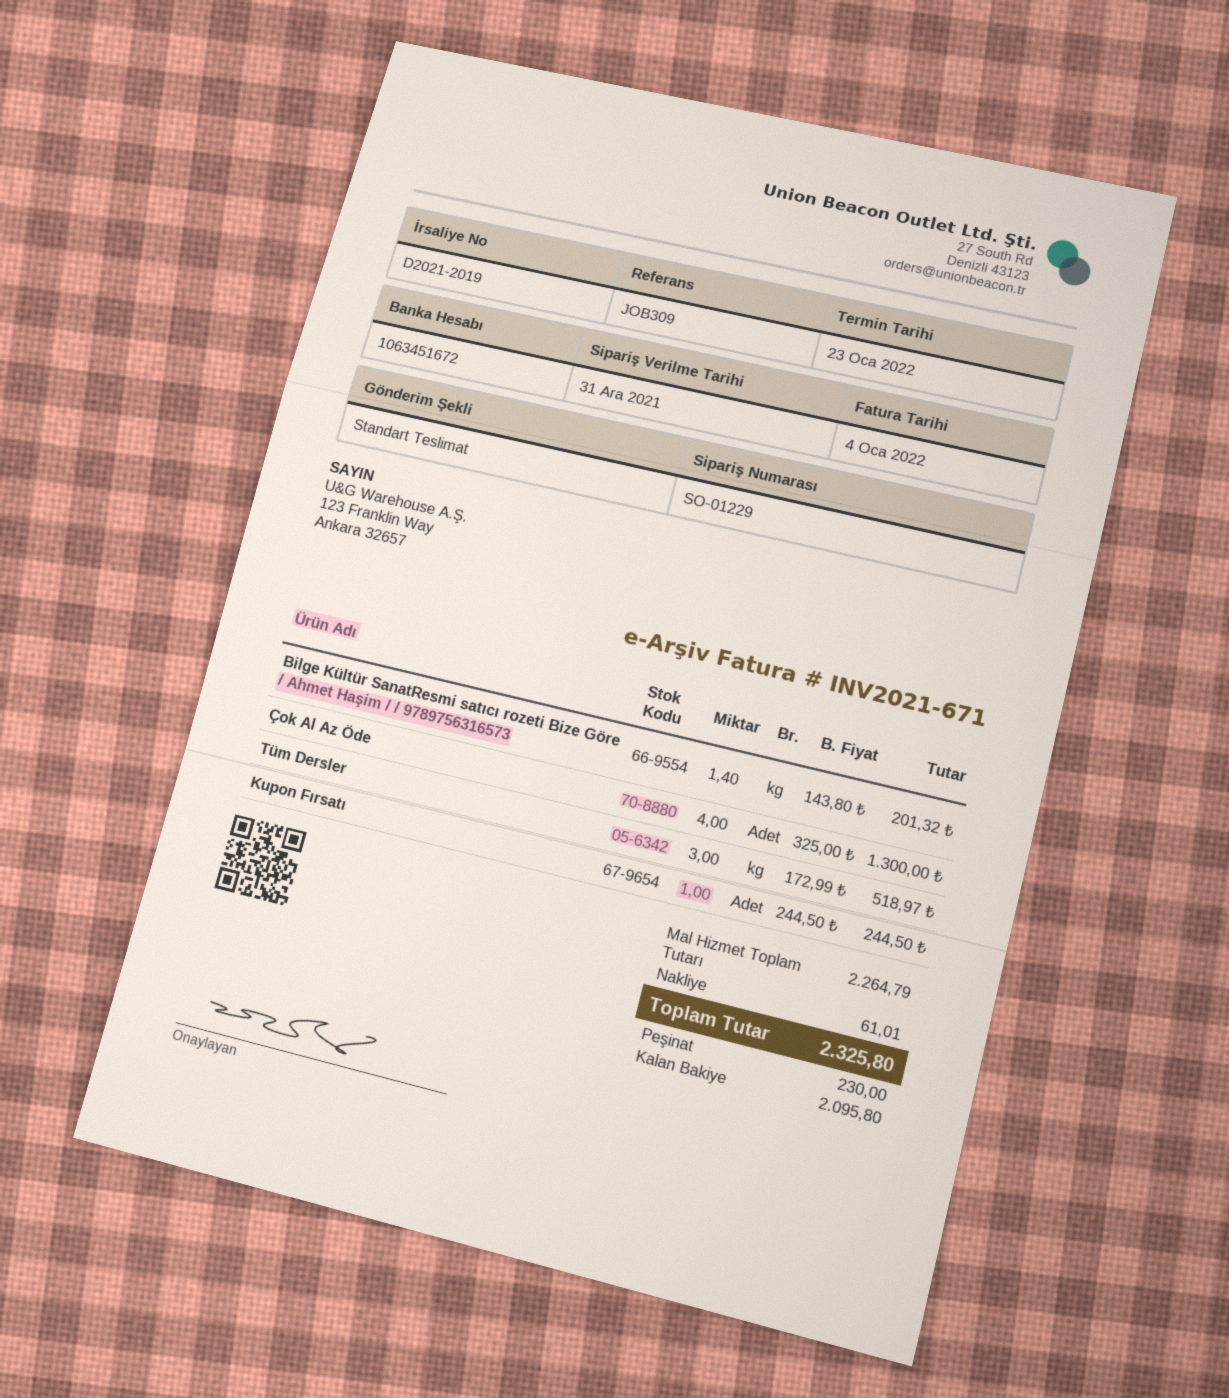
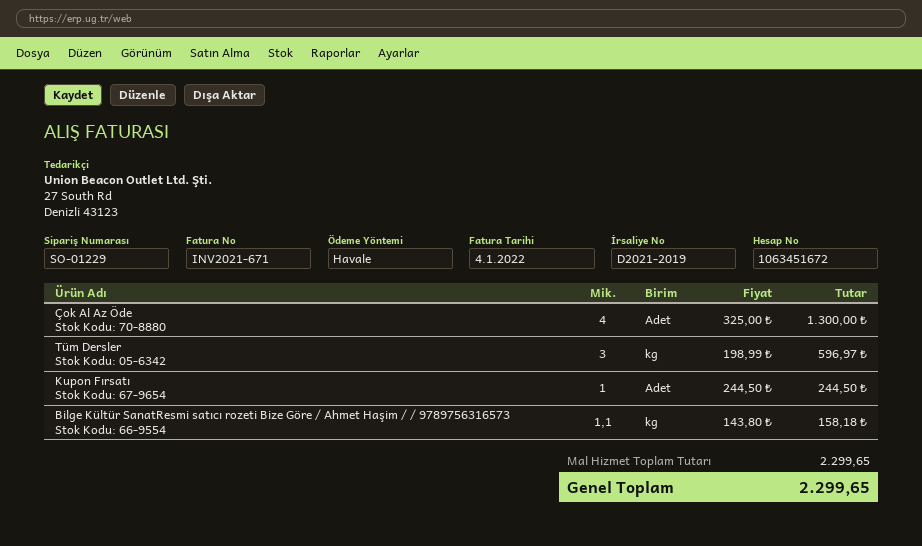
Bilge Kültür SanatResmi satıcı rozeti Bize Göre / Ahmet Haşim / / 9789756316573: 1.4 x 143.80 = 201.32 -> 1.1 x 143.80 = 158.18
Tüm Dersler: 3 x 172.99 = 518.97 -> 3 x 198.99 = 596.97
subtotal: 2264.79 -> 2299.65
shipping: 61.01 -> none
total: 2325.80 -> 2299.65

